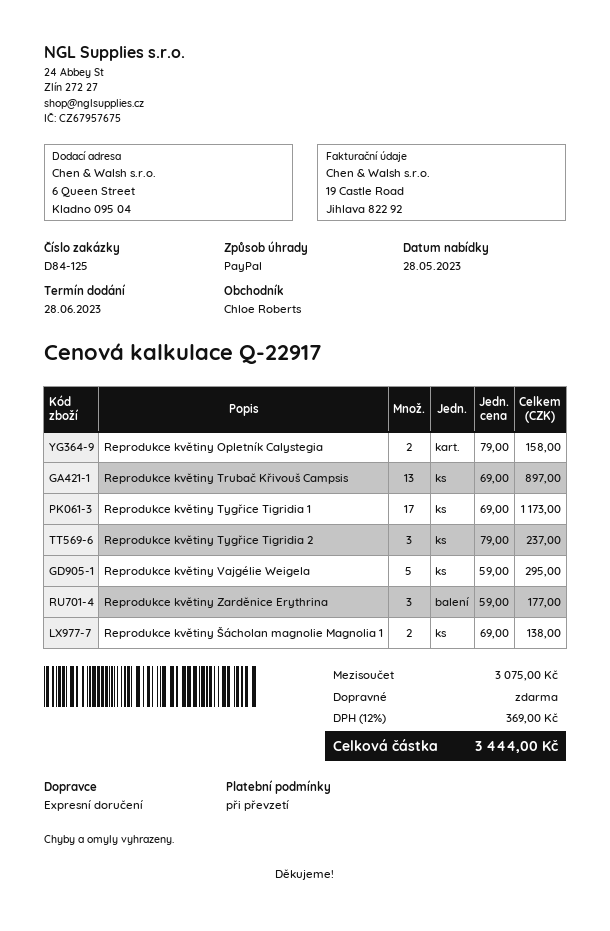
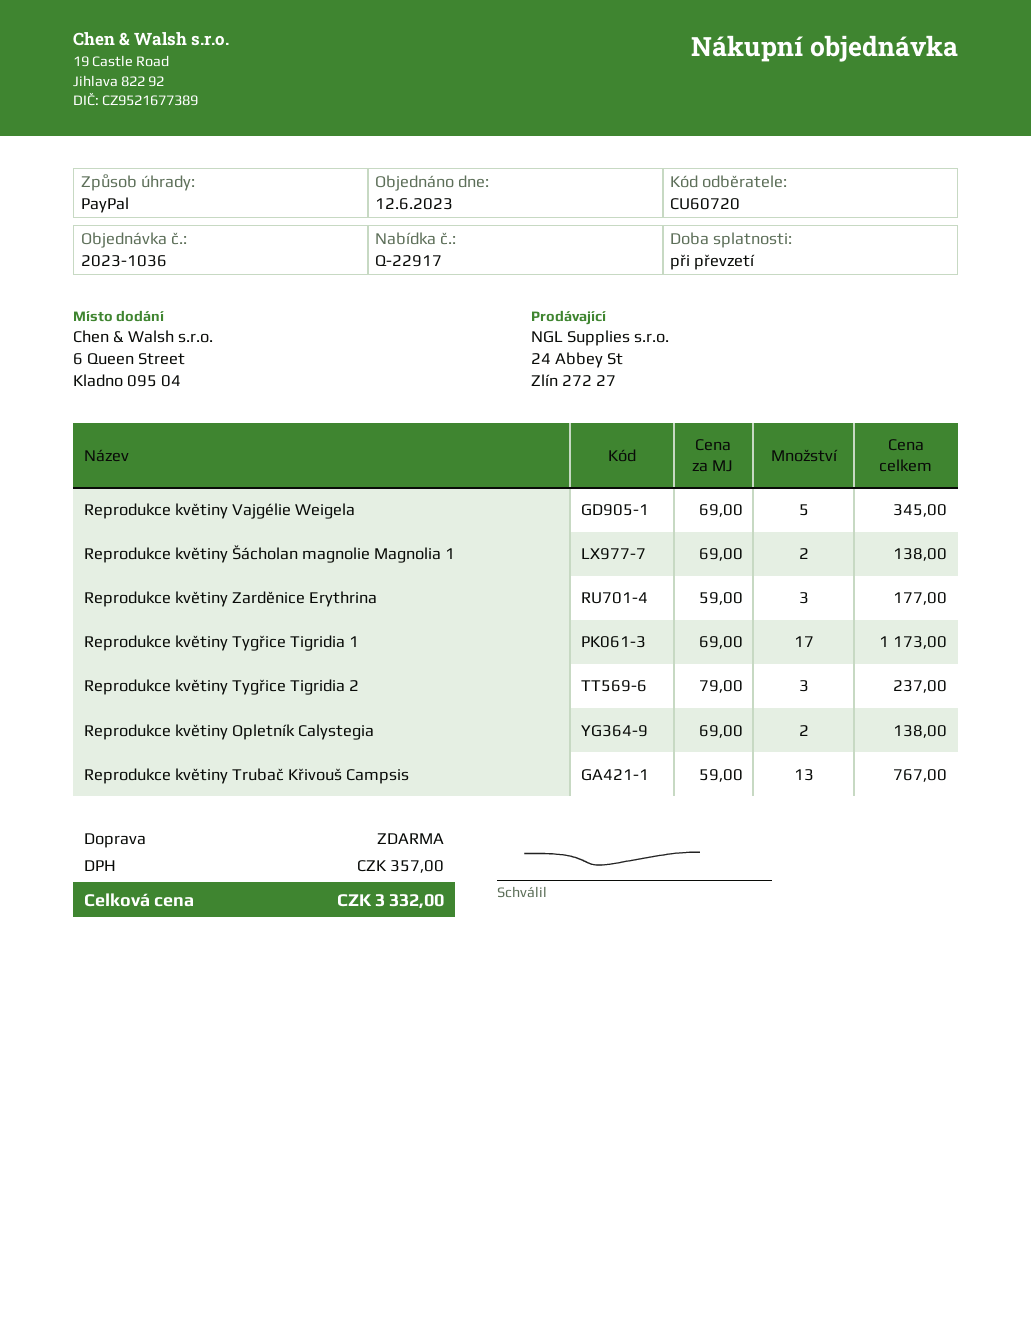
Reprodukce květiny Opletník Calystegia: 2 x 79.00 = 158.00 -> 2 x 69.00 = 138.00
Reprodukce květiny Trubač Křivouš Campsis: 13 x 69.00 = 897.00 -> 13 x 59.00 = 767.00
Reprodukce květiny Vajgélie Weigela: 5 x 59.00 = 295.00 -> 5 x 69.00 = 345.00
tax: 369.00 -> 357.00
total: 3444.00 -> 3332.00

